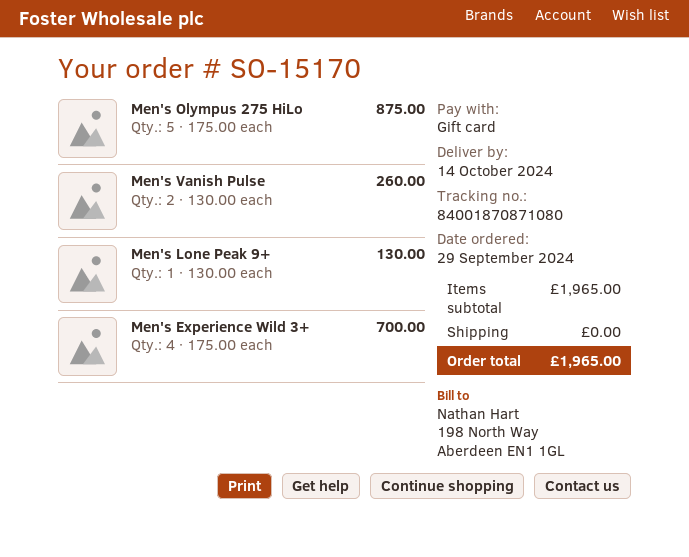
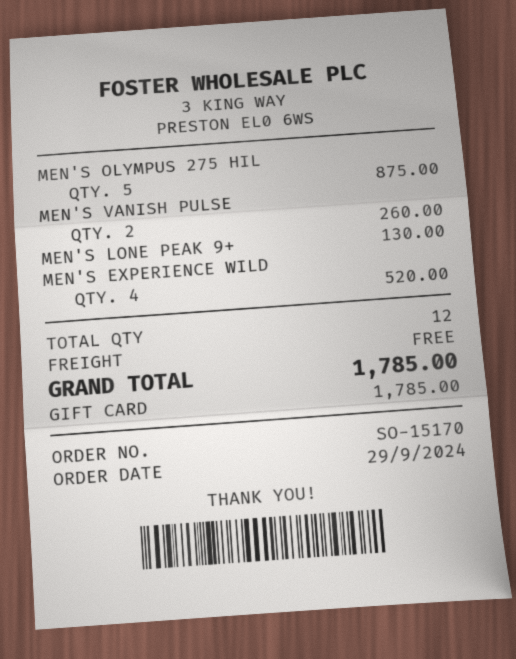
Men's Experience Wild 3+: 4 for 700.00 -> 4 for 520.00
total: 1965.00 -> 1785.00

